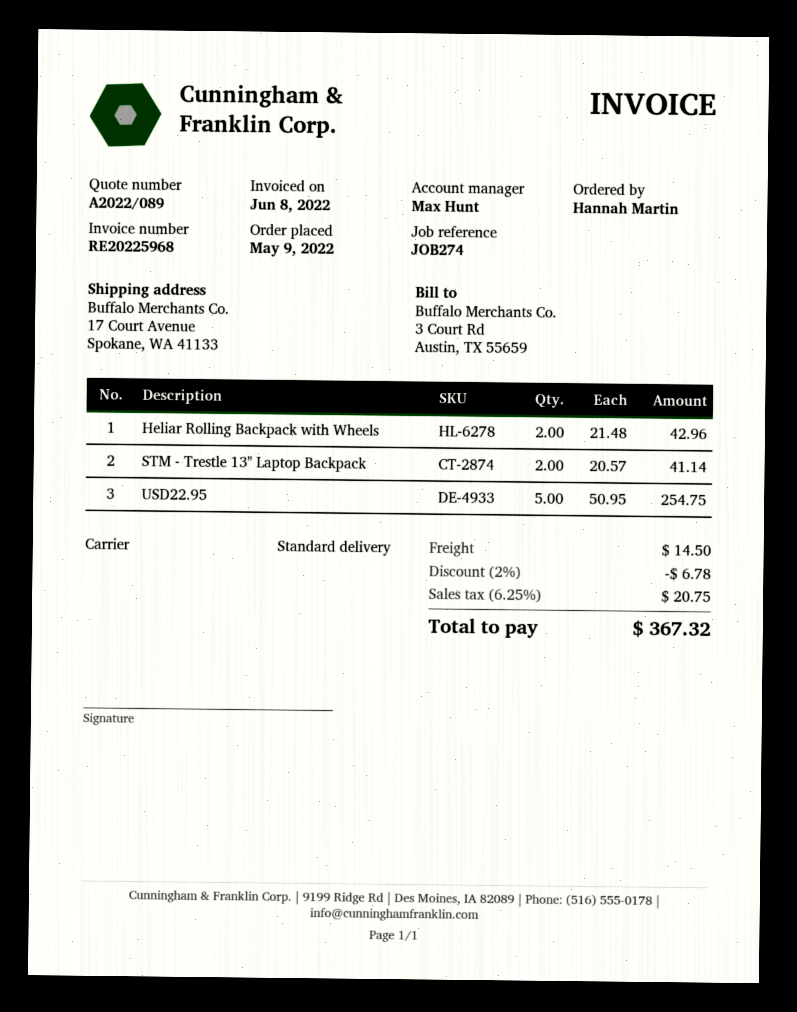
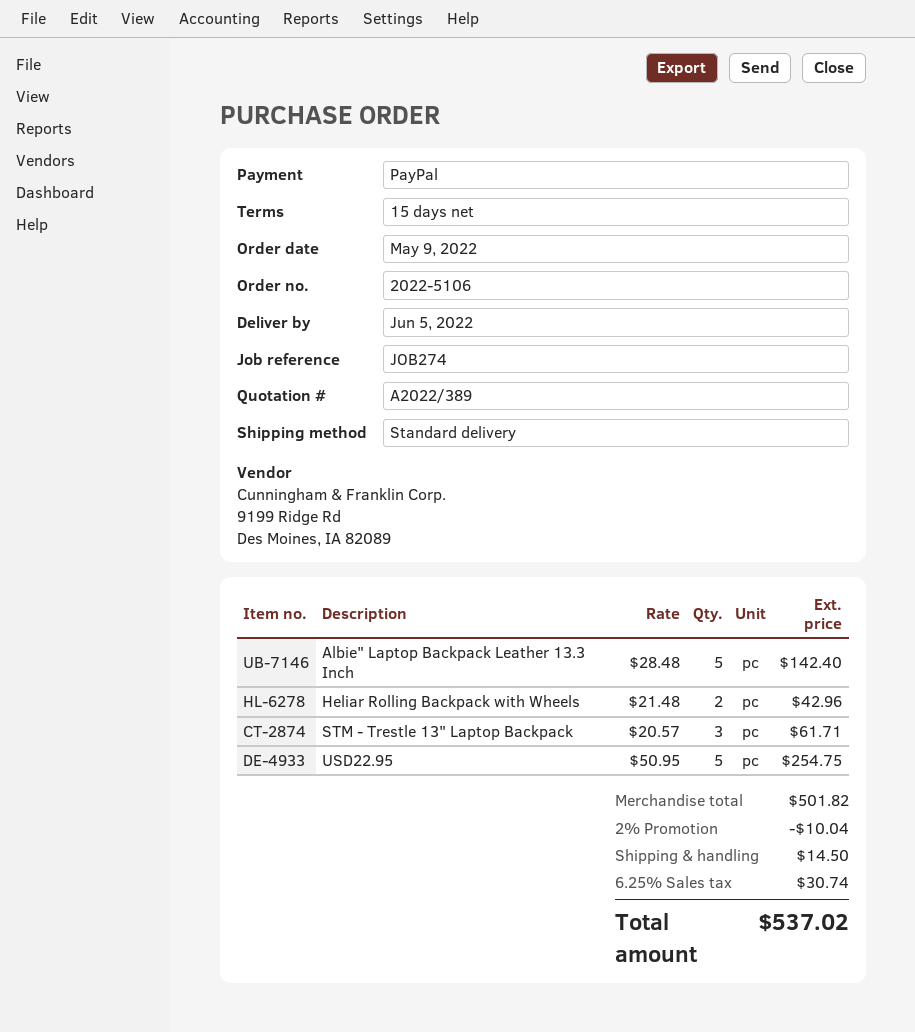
quote number: A2022/089 -> A2022/389
STM - Trestle 13" Laptop Backpack: 2 x 20.57 = 41.14 -> 3 x 20.57 = 61.71
Albie" Laptop Backpack Leather 13.3 Inch: none -> 5 x 28.48 = 142.40
discount: 2% = 6.78 -> 2% = 10.04
tax: 6.25% = 20.75 -> 6.25% = 30.74
total: 367.32 -> 537.02

